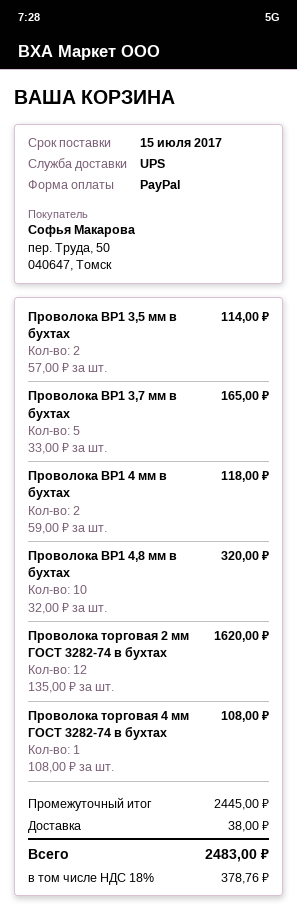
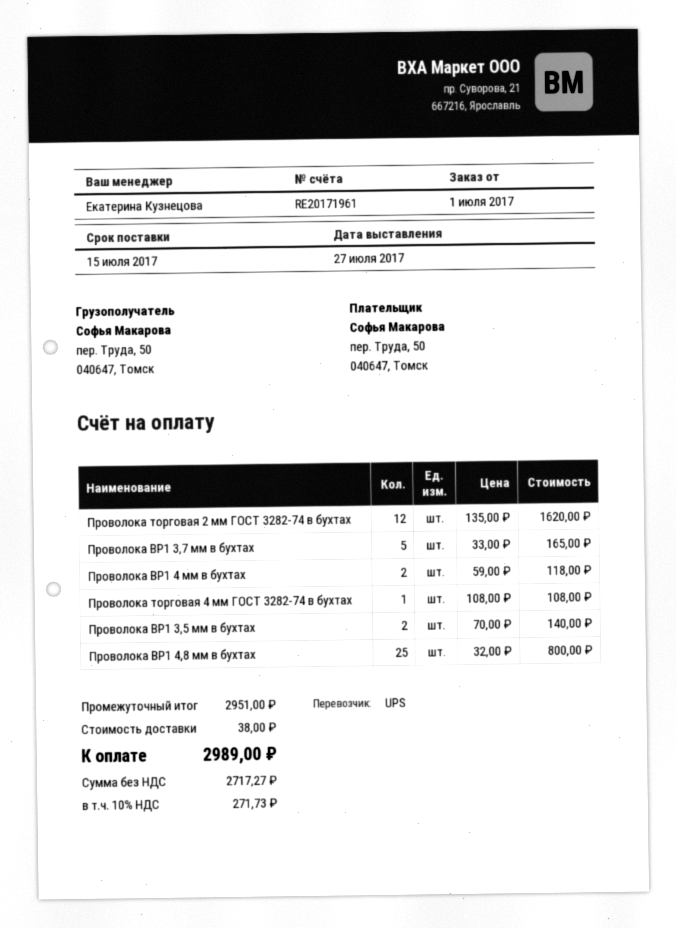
Проволока ВР1 3,5 мм в бухтах: 2 x 57.00 = 114.00 -> 2 x 70.00 = 140.00
Проволока ВР1 4,8 мм в бухтах: 10 x 32.00 = 320.00 -> 25 x 32.00 = 800.00
subtotal: 2445.00 -> 2951.00
tax: 18% = 378.76 -> 10% = 271.73
total: 2483.00 -> 2989.00

